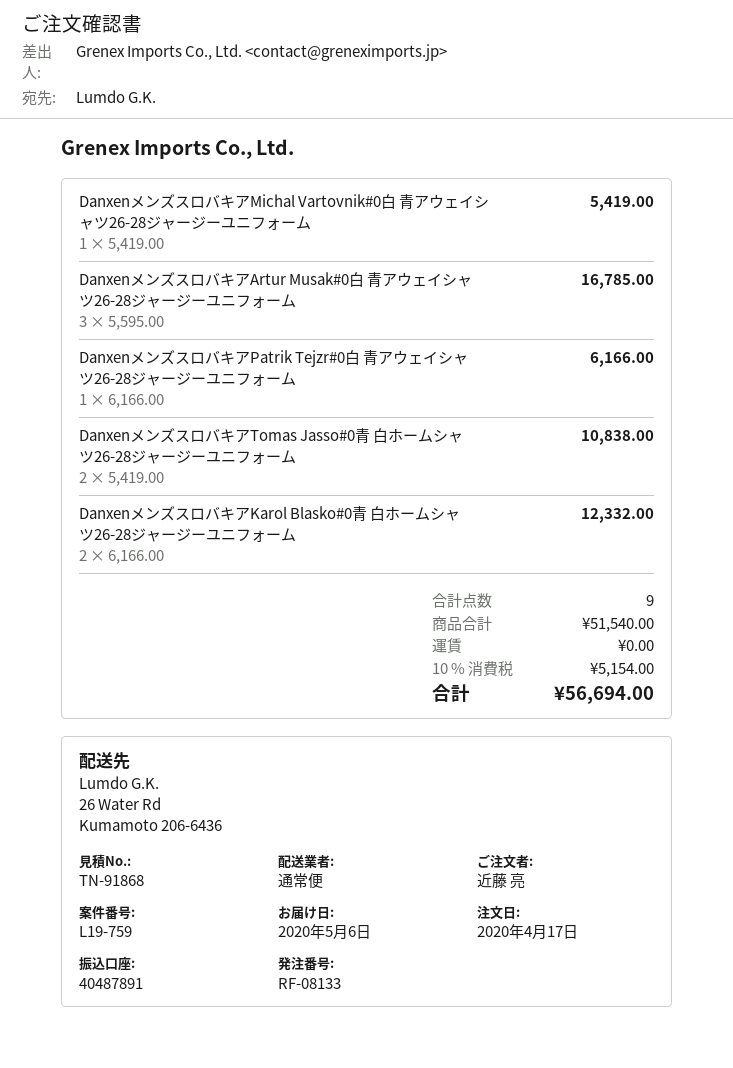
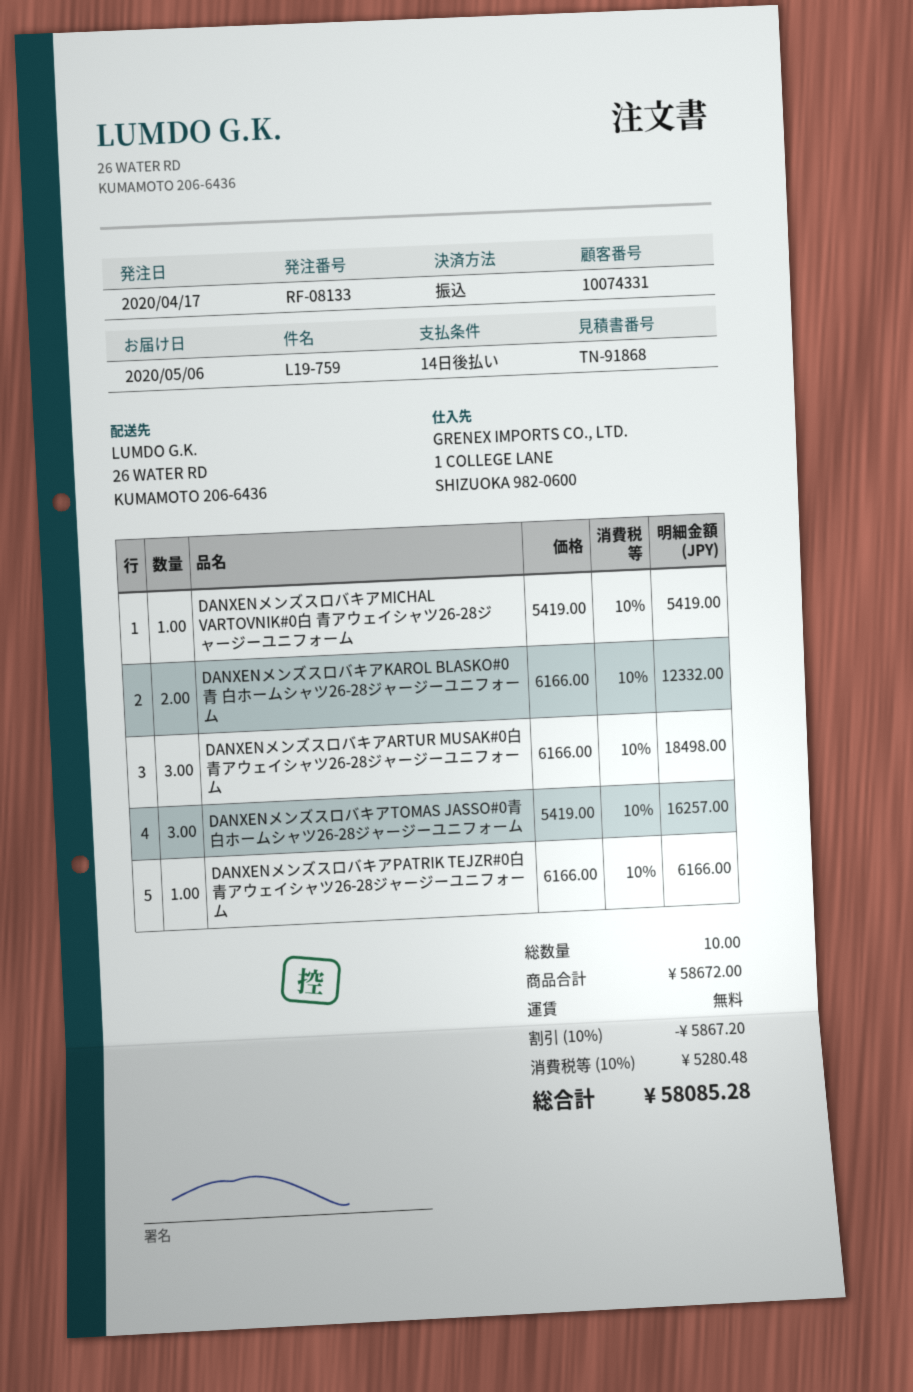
DanxenメンズスロバキアArtur Musak#0白 青アウェイシャツ26-28ジャージーユニフォーム: 3 x 5595.00 = 16785.00 -> 3 x 6166.00 = 18498.00
DanxenメンズスロバキアTomas Jasso#0青 白ホームシャツ26-28ジャージーユニフォーム: 2 x 5419.00 = 10838.00 -> 3 x 5419.00 = 16257.00
total quantity: 9 -> 10
subtotal: 51540.00 -> 58672.00
discount: none -> 10% = 5867.20
tax: 10% = 5154.00 -> 10% = 5280.48
total: 56694.00 -> 58085.28

